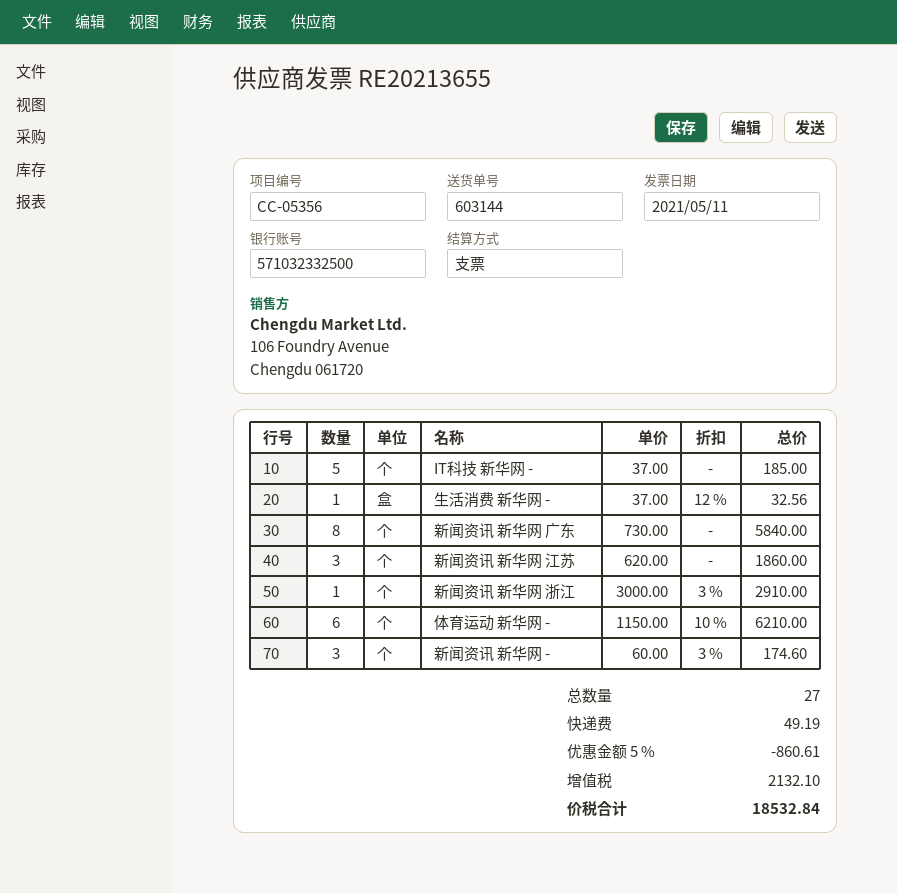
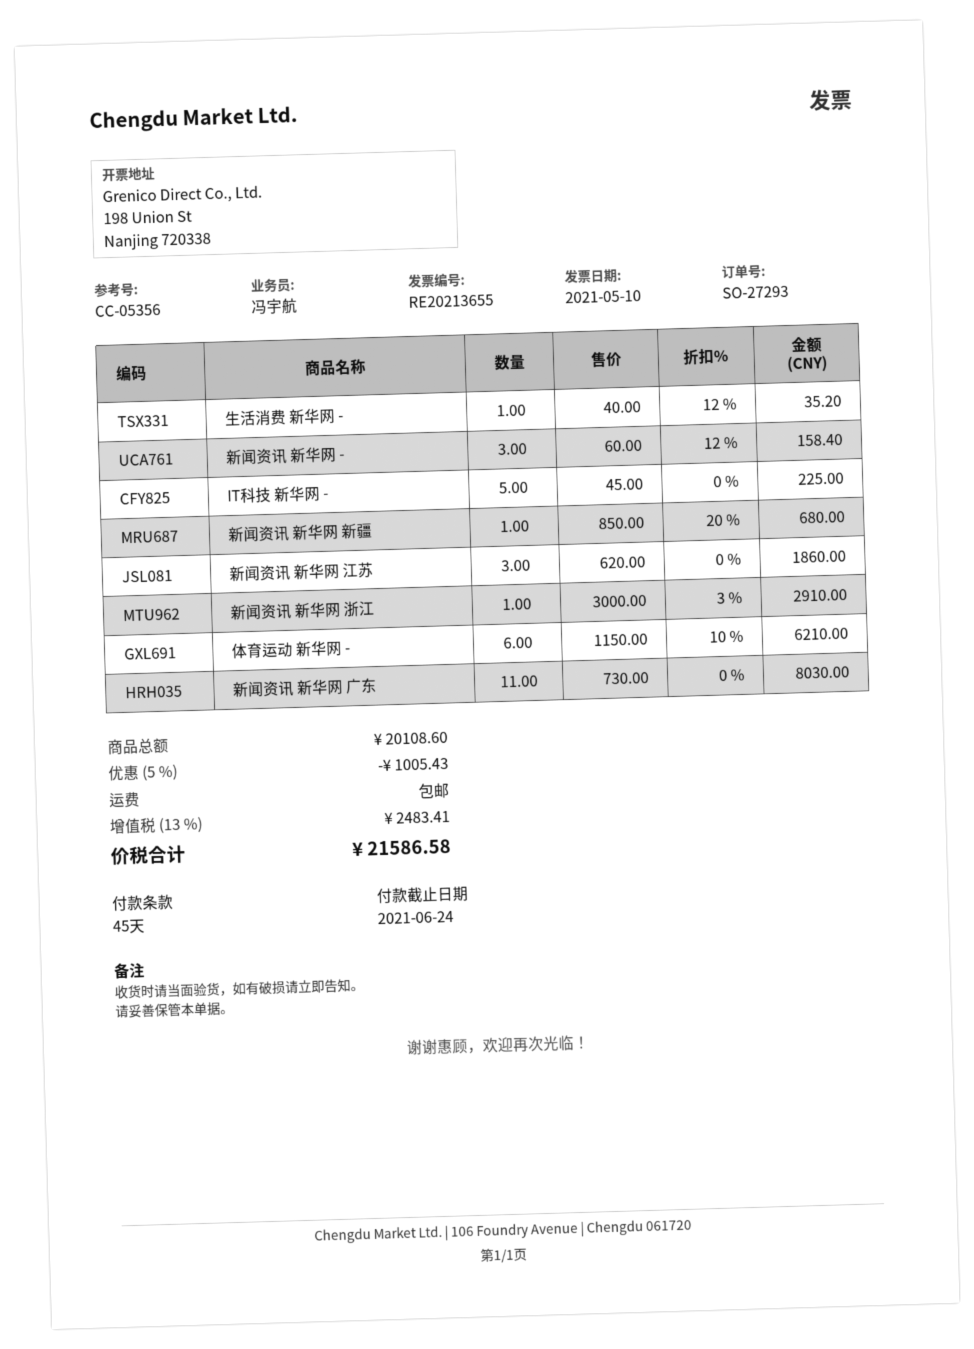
invoice date: 2021-05-11 -> 2021-05-10
IT科技 新华网 -: 5 x 37.00 = 185.00 -> 5 x 45.00 = 225.00
生活消费 新华网 -: 1 x 37.00 - 12% = 32.56 -> 1 x 40.00 - 12% = 35.20
新闻资讯 新华网 广东: 8 x 730.00 = 5840.00 -> 11 x 730.00 = 8030.00
新闻资讯 新华网 -: 3 x 60.00 - 3% = 174.60 -> 3 x 60.00 - 12% = 158.40
新闻资讯 新华网 新疆: none -> 1 x 850.00 - 20% = 680.00
discount: 5% = 860.61 -> 5% = 1005.43
shipping: 49.19 -> 0.00
tax: 2132.10 -> 2483.41
total: 18532.84 -> 21586.58

